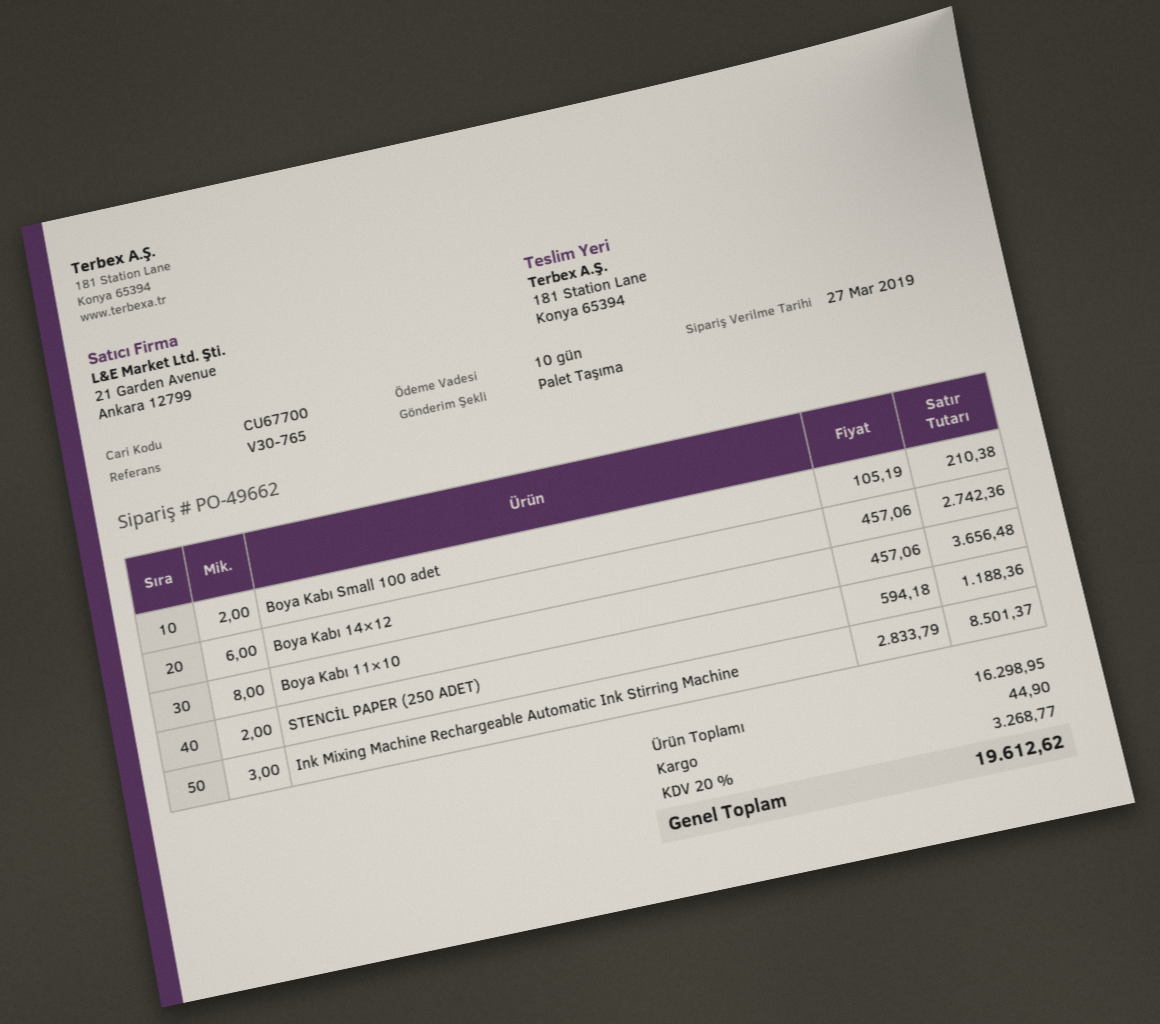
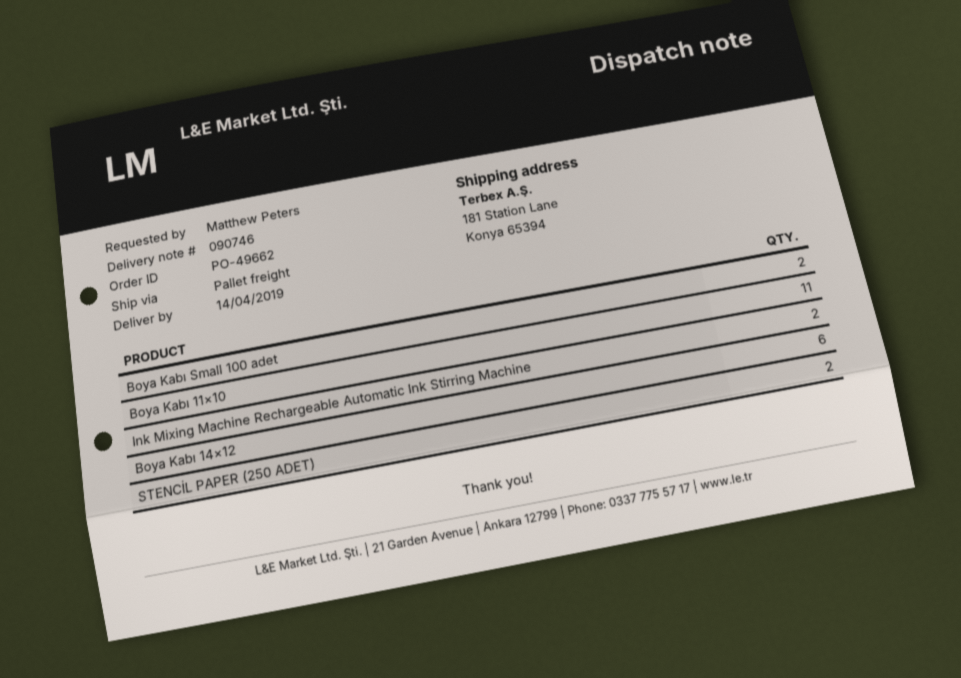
Boya Kabı 11×10: 8 -> 11
Ink Mixing Machine Rechargeable Automatic Ink Stirring Machine: 3 -> 2

